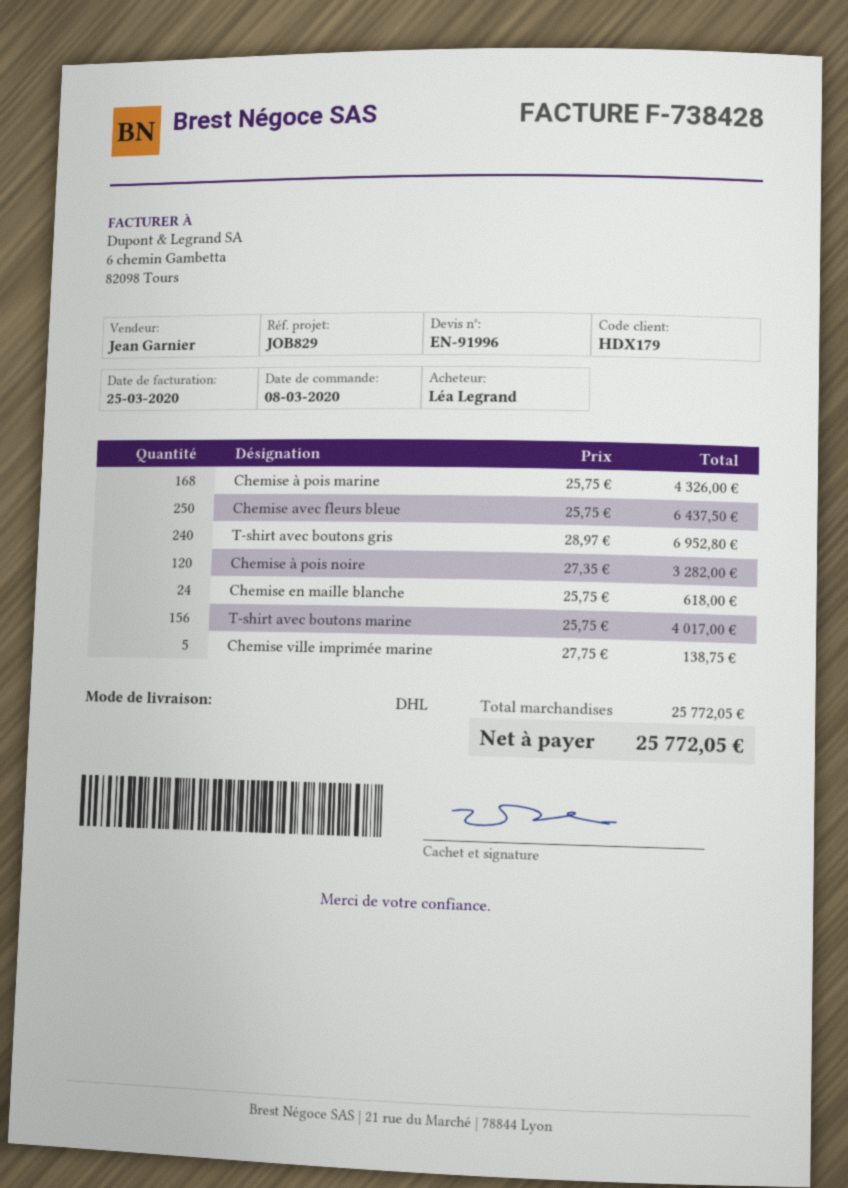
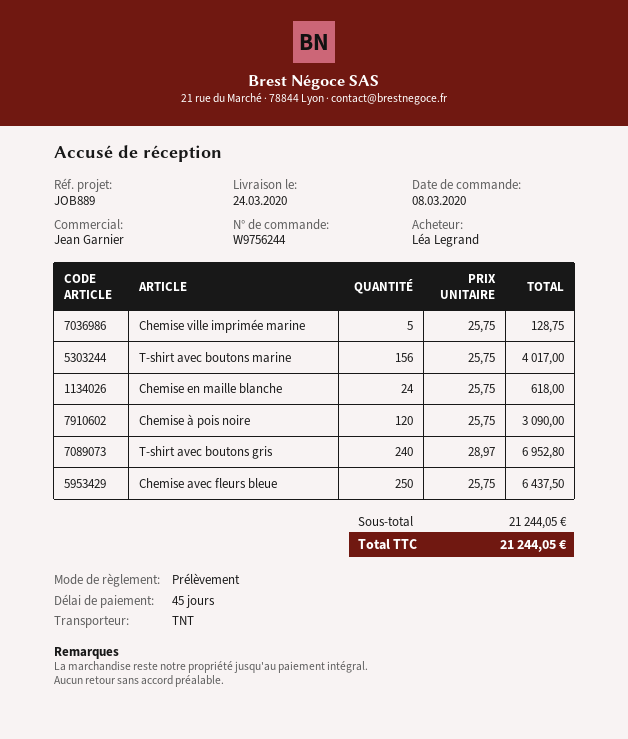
reference: JOB829 -> JOB889
shipping method: DHL -> TNT
Chemise à pois marine: 168 x 25.75 = 4326.00 -> none
Chemise à pois noire: 120 x 27.35 = 3282.00 -> 120 x 25.75 = 3090.00
Chemise ville imprimée marine: 5 x 27.75 = 138.75 -> 5 x 25.75 = 128.75
subtotal: 25772.05 -> 21244.05
total: 25772.05 -> 21244.05

